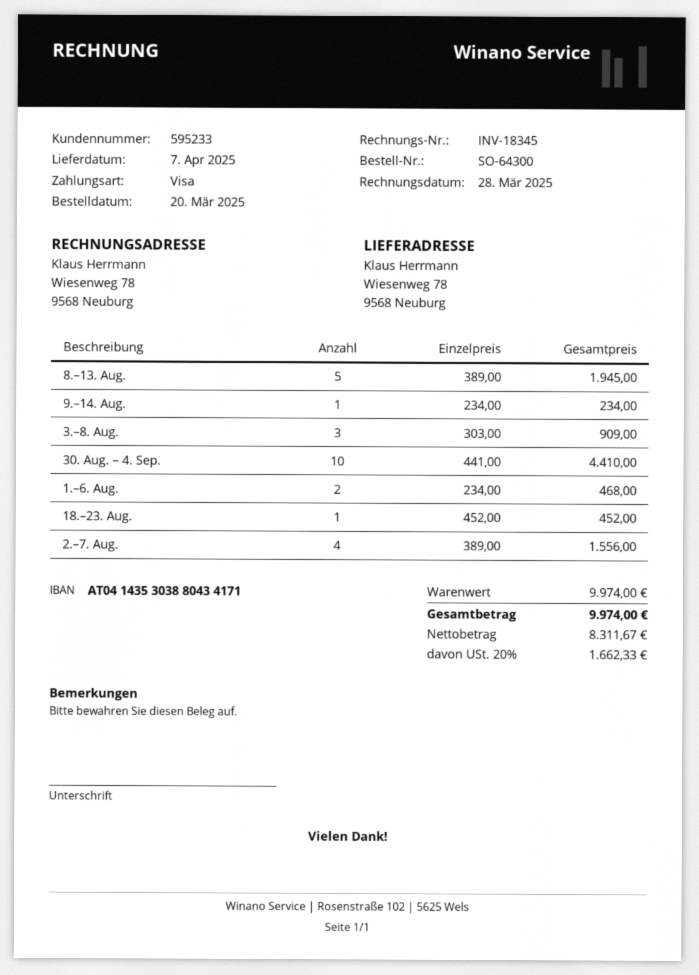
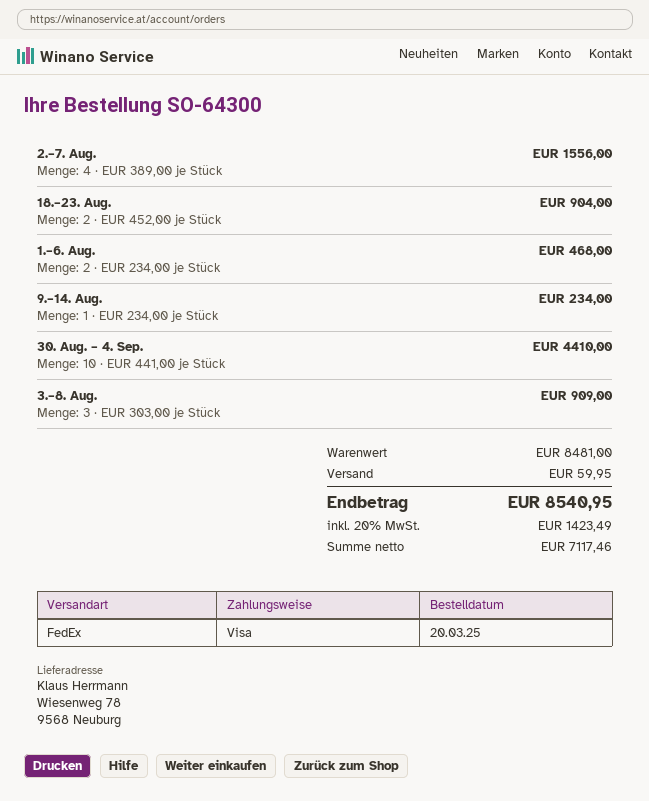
8.–13. Aug.: 5 x 389.00 = 1945.00 -> none
18.–23. Aug.: 1 x 452.00 = 452.00 -> 2 x 452.00 = 904.00
subtotal: 9974.00 -> 8481.00
shipping: none -> 59.95
net: 8311.67 -> 7117.46
tax: 20% = 1662.33 -> 20% = 1423.49
total: 9974.00 -> 8540.95

